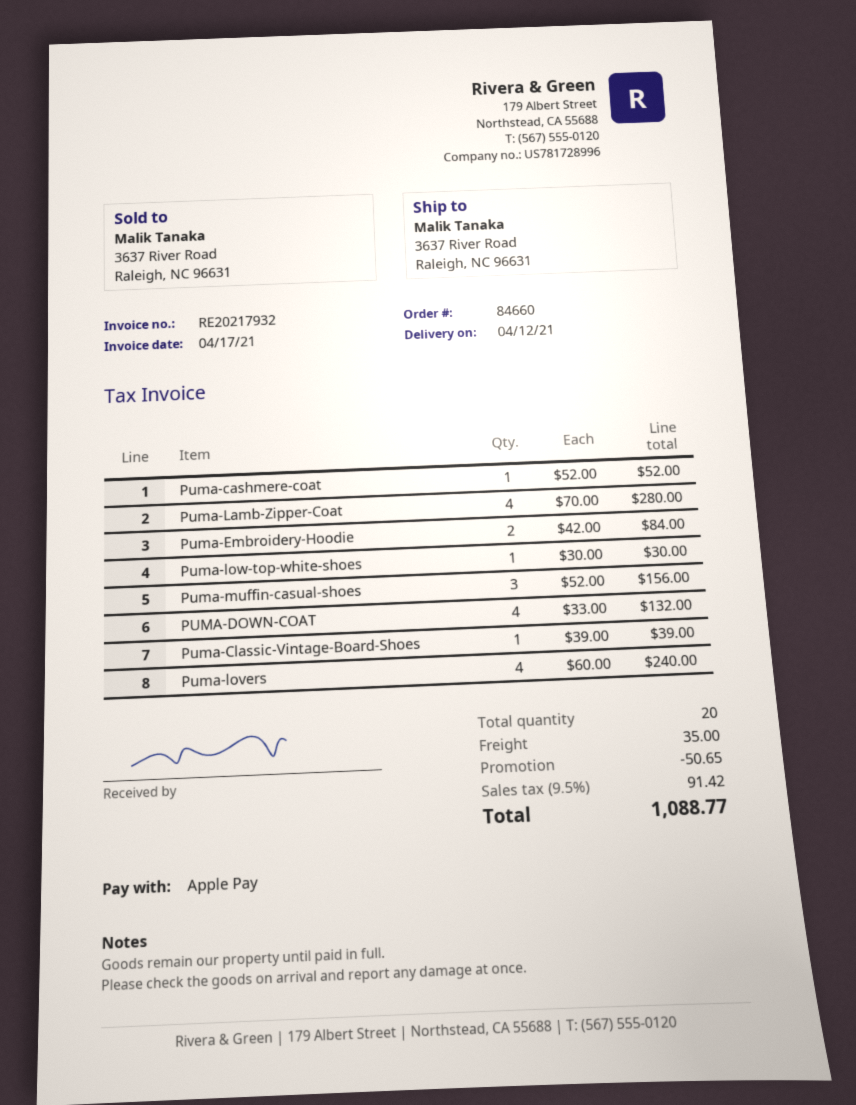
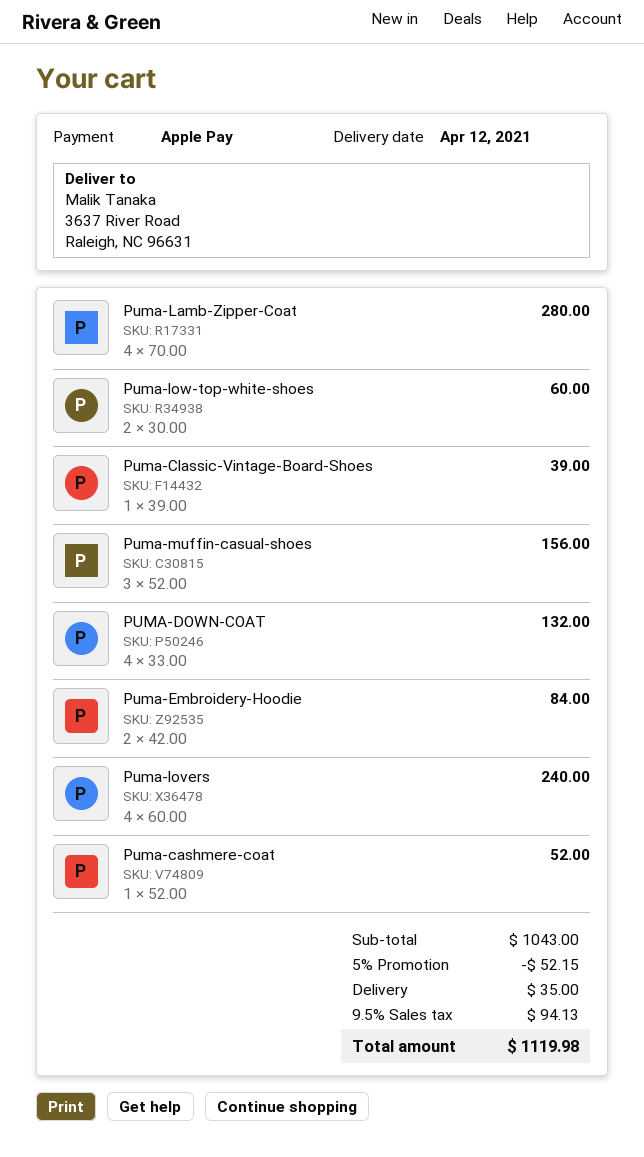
Puma-low-top-white-shoes: 1 x 30.00 = 30.00 -> 2 x 30.00 = 60.00
discount: 50.65 -> 52.15
tax: 9.5% = 91.42 -> 9.5% = 94.13
total: 1088.77 -> 1119.98

